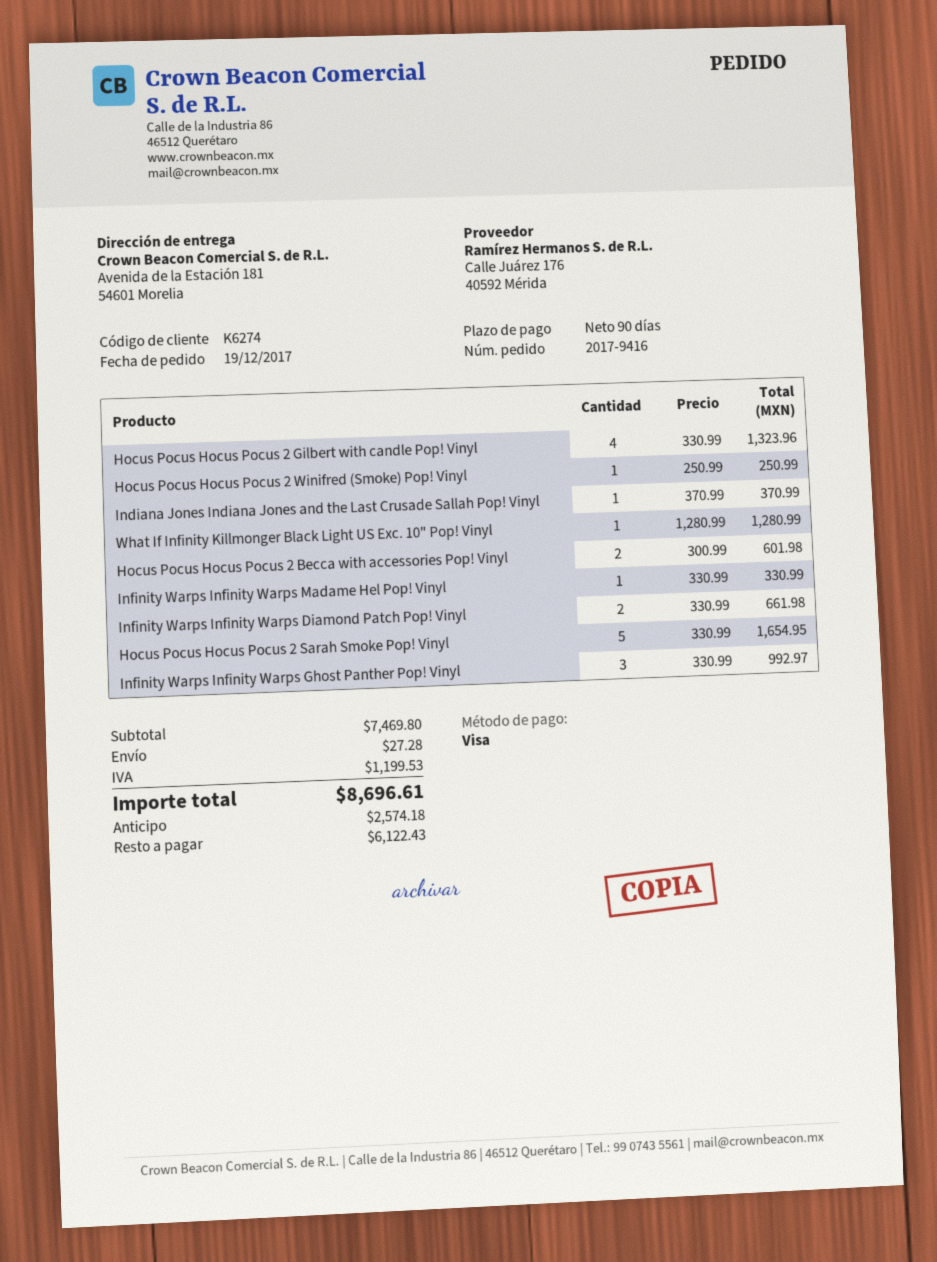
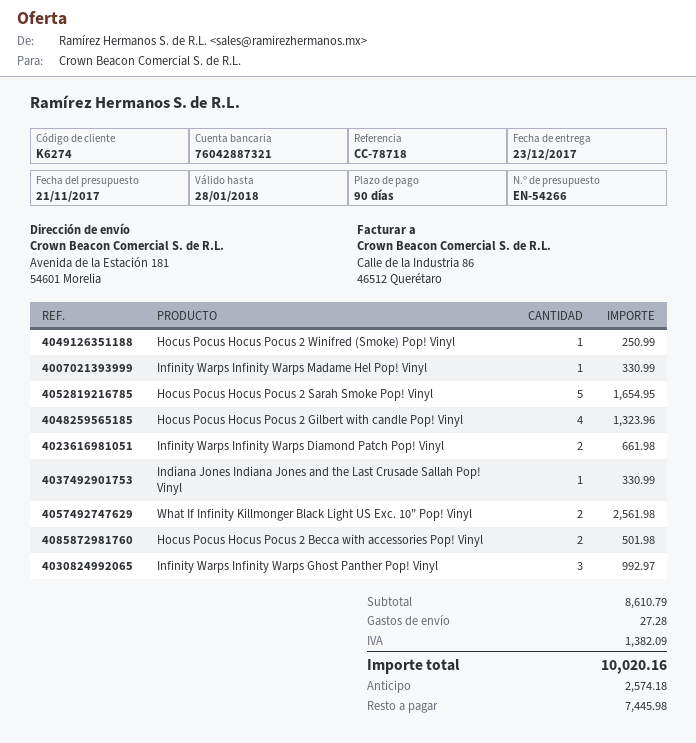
Indiana Jones Indiana Jones and the Last Crusade Sallah Pop! Vinyl: 1 for 370.99 -> 1 for 330.99
What If Infinity Killmonger Black Light US Exc. 10" Pop! Vinyl: 1 for 1280.99 -> 2 for 2561.98
Hocus Pocus Hocus Pocus 2 Becca with accessories Pop! Vinyl: 2 for 601.98 -> 2 for 501.98
subtotal: 7469.80 -> 8610.79
tax: 1199.53 -> 1382.09
total: 8696.61 -> 10020.16
balance: 6122.43 -> 7445.98

